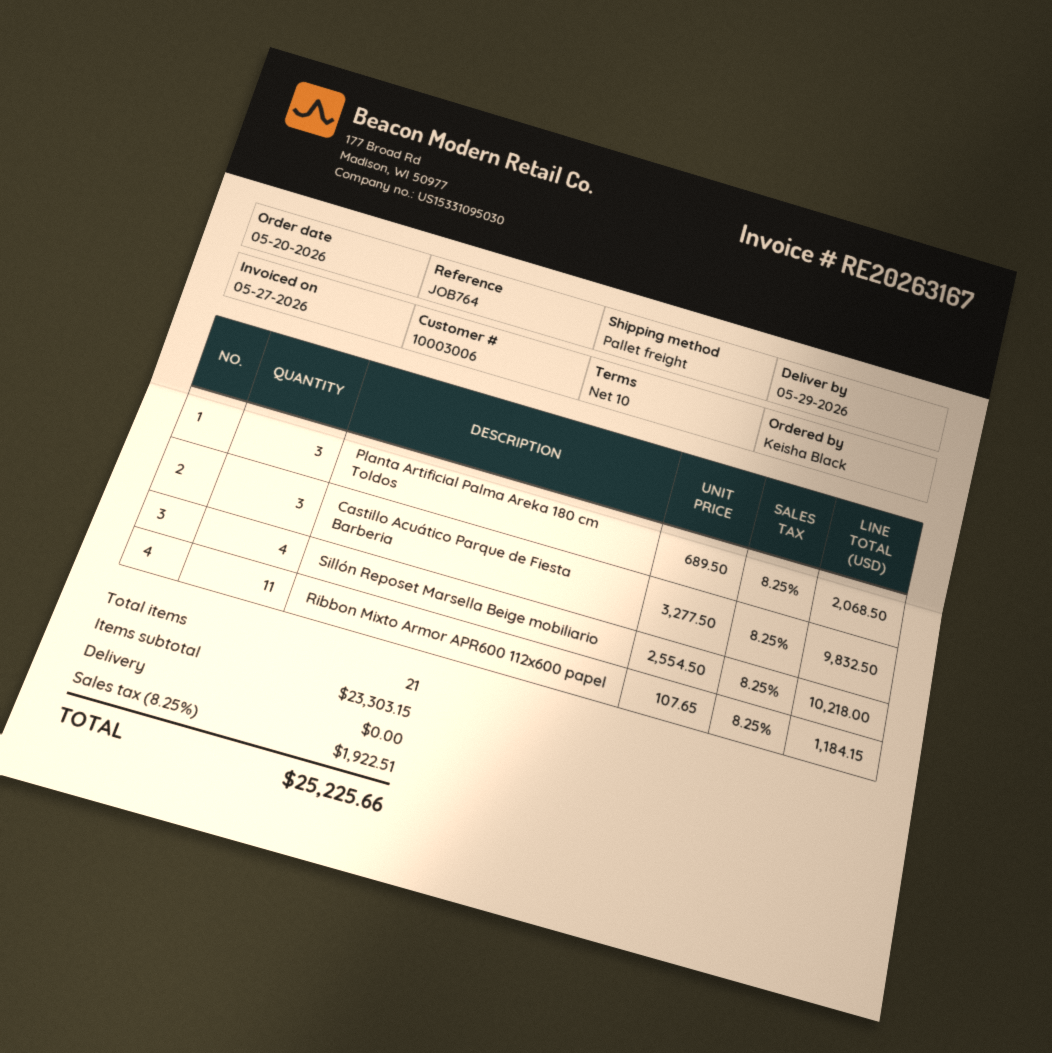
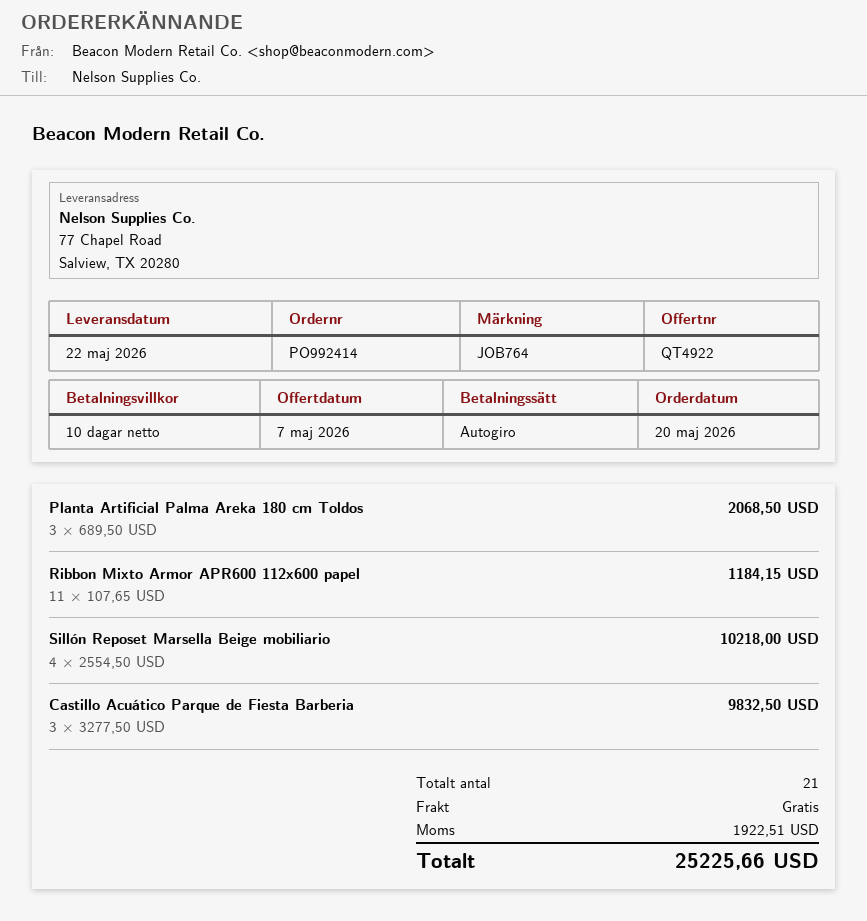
delivery date: 2026-05-29 -> 2026-05-22

